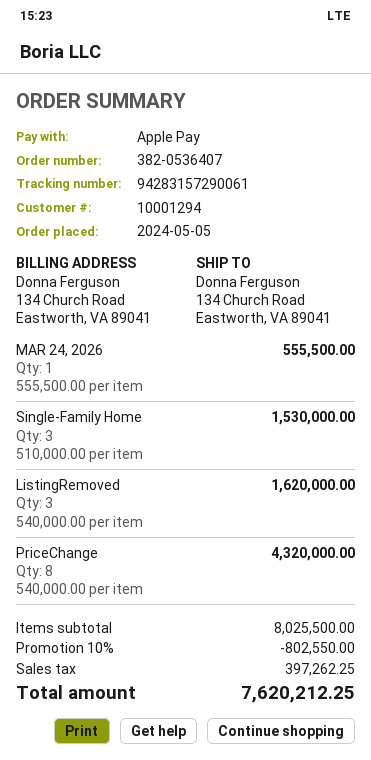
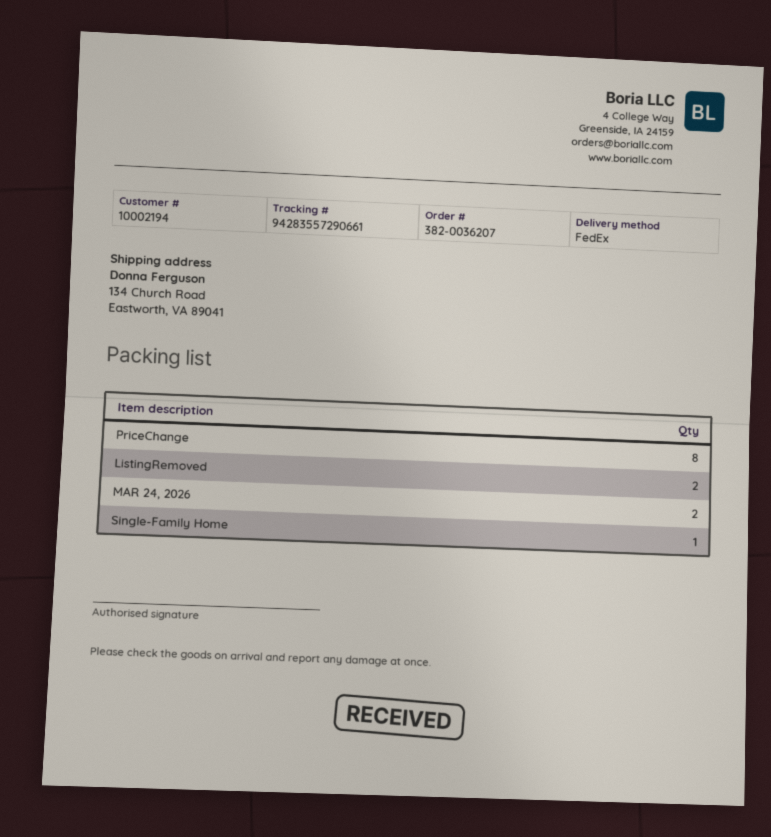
order number: 382-0536407 -> 382-0036207
customer number: 10001294 -> 10002194
tracking number: 94283157290061 -> 94283557290661
MAR 24, 2026: 1 -> 2
Single-Family Home: 3 -> 1
ListingRemoved: 3 -> 2

